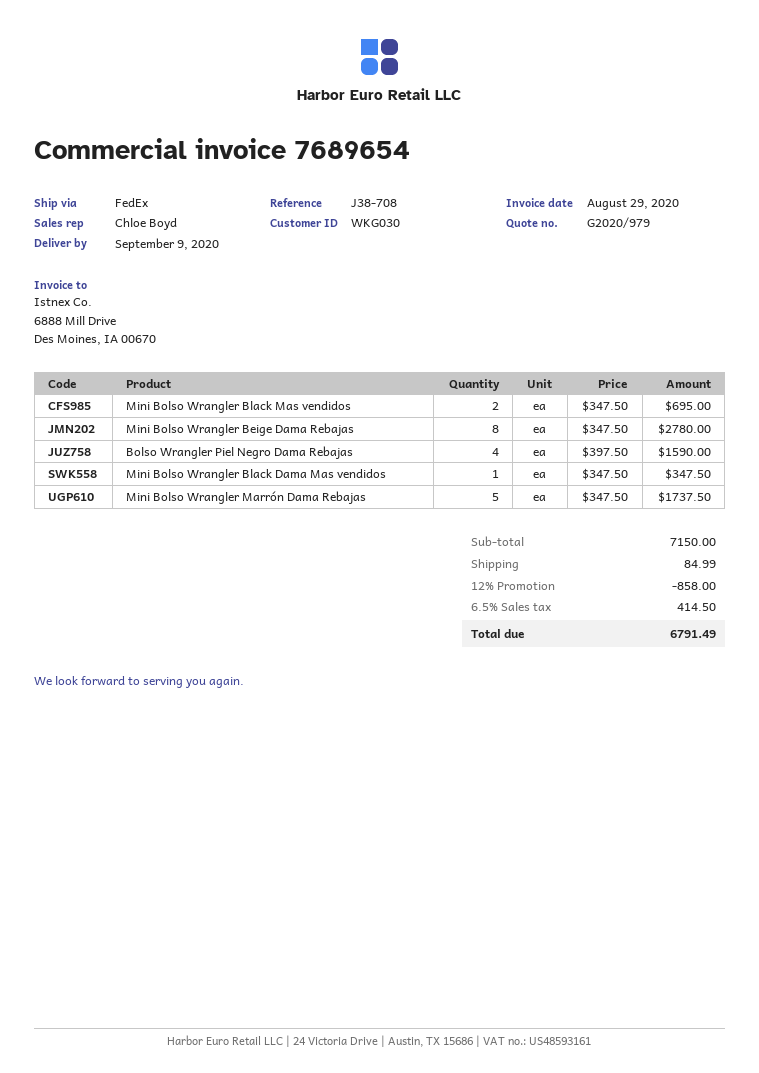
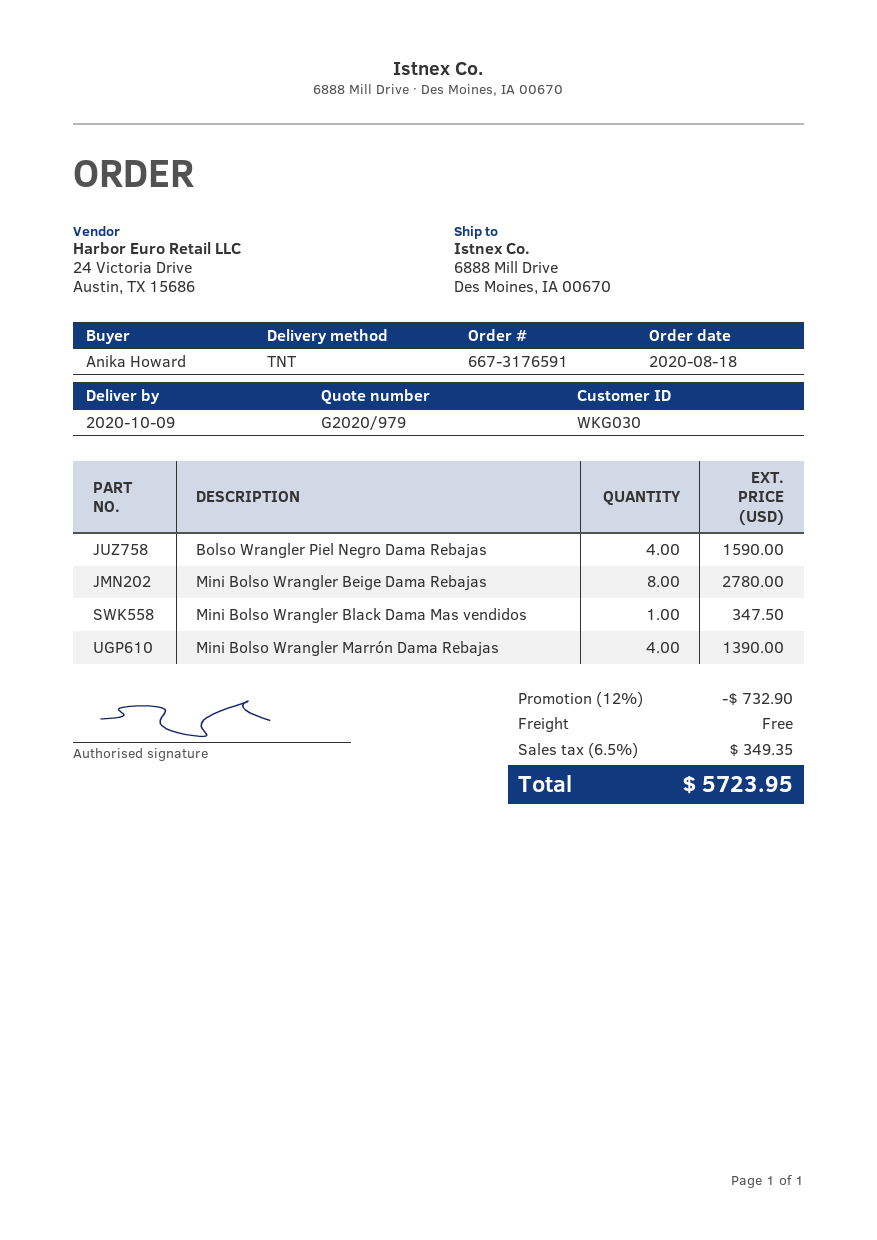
delivery date: 2020-09-09 -> 2020-10-09
shipping method: FedEx -> TNT
Mini Bolso Wrangler Black Mas vendidos: 2 for 695.00 -> none
Mini Bolso Wrangler Marrón Dama Rebajas: 5 for 1737.50 -> 4 for 1390.00
discount: 12% = 858.00 -> 12% = 732.90
shipping: 84.99 -> 0.00
tax: 6.5% = 414.50 -> 6.5% = 349.35
total: 6791.49 -> 5723.95

